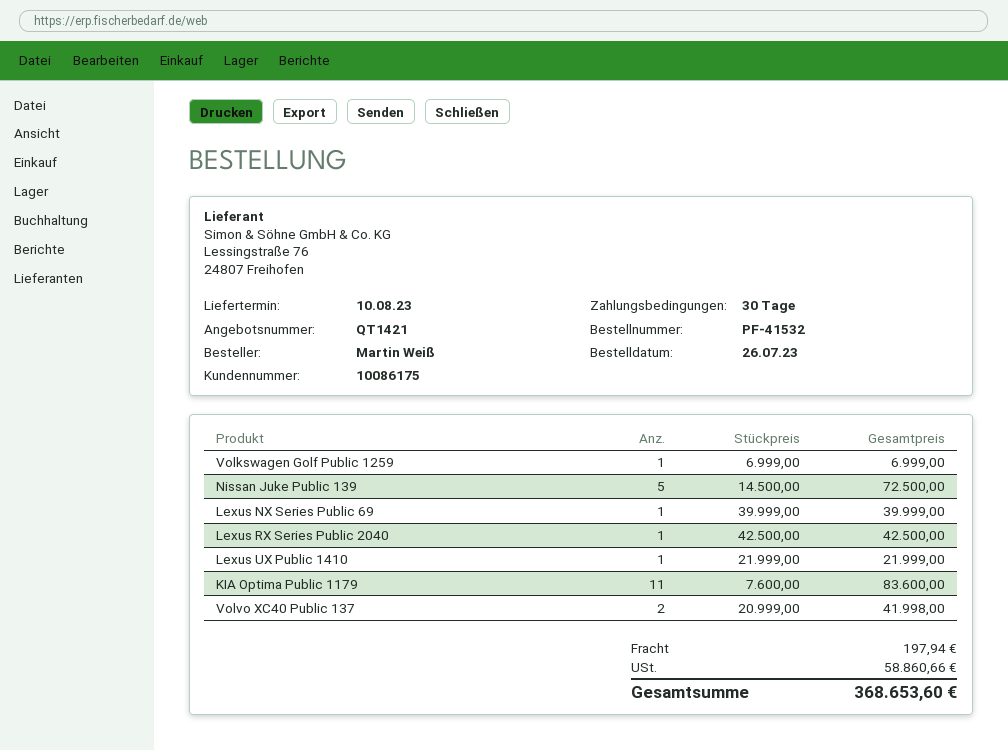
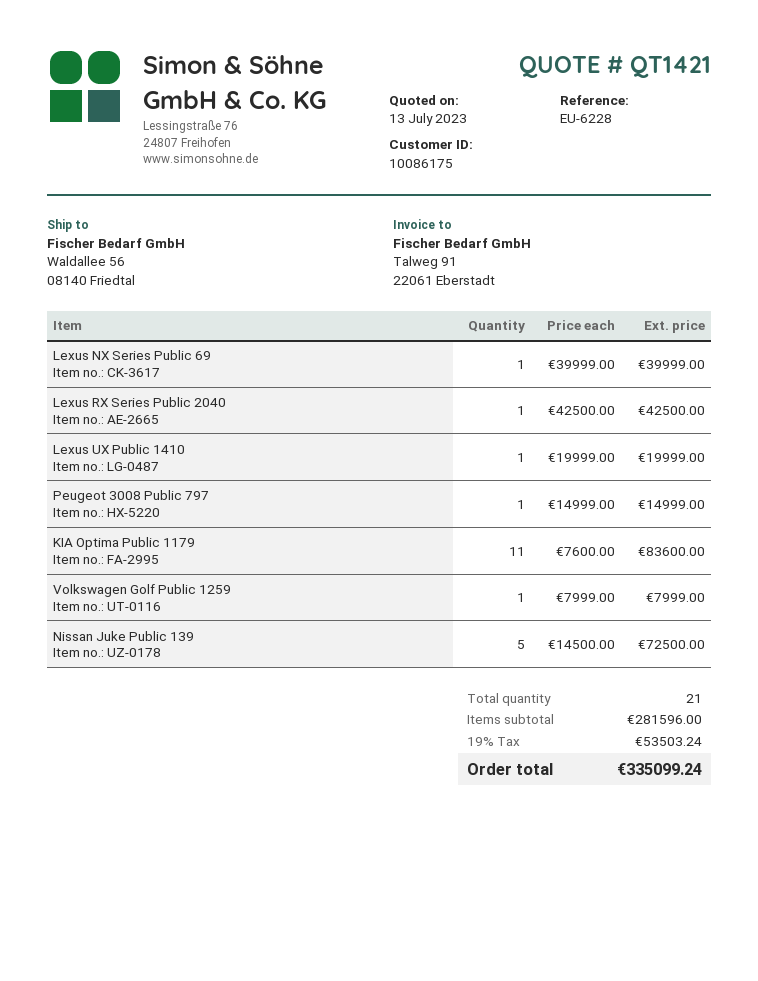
Volkswagen Golf Public 1259: 1 x 6999.00 = 6999.00 -> 1 x 7999.00 = 7999.00
Lexus UX Public 1410: 1 x 21999.00 = 21999.00 -> 1 x 19999.00 = 19999.00
Volvo XC40 Public 137: 2 x 20999.00 = 41998.00 -> none
Peugeot 3008 Public 797: none -> 1 x 14999.00 = 14999.00
shipping: 197.94 -> none
tax: 58860.66 -> 53503.24
total: 368653.60 -> 335099.24

